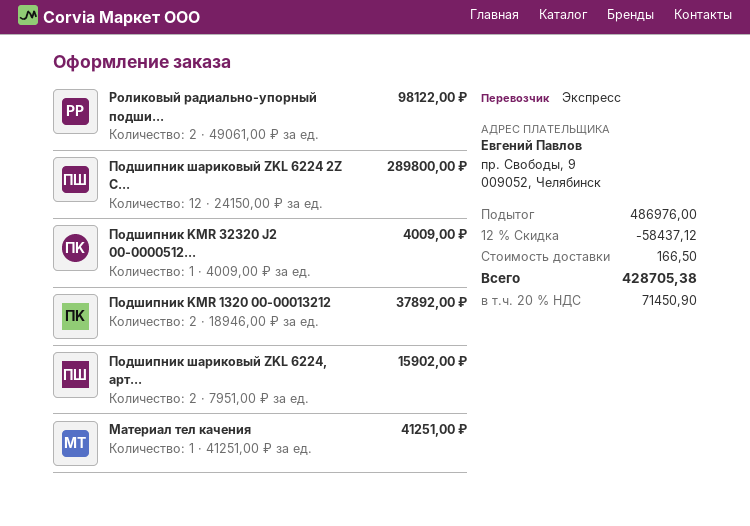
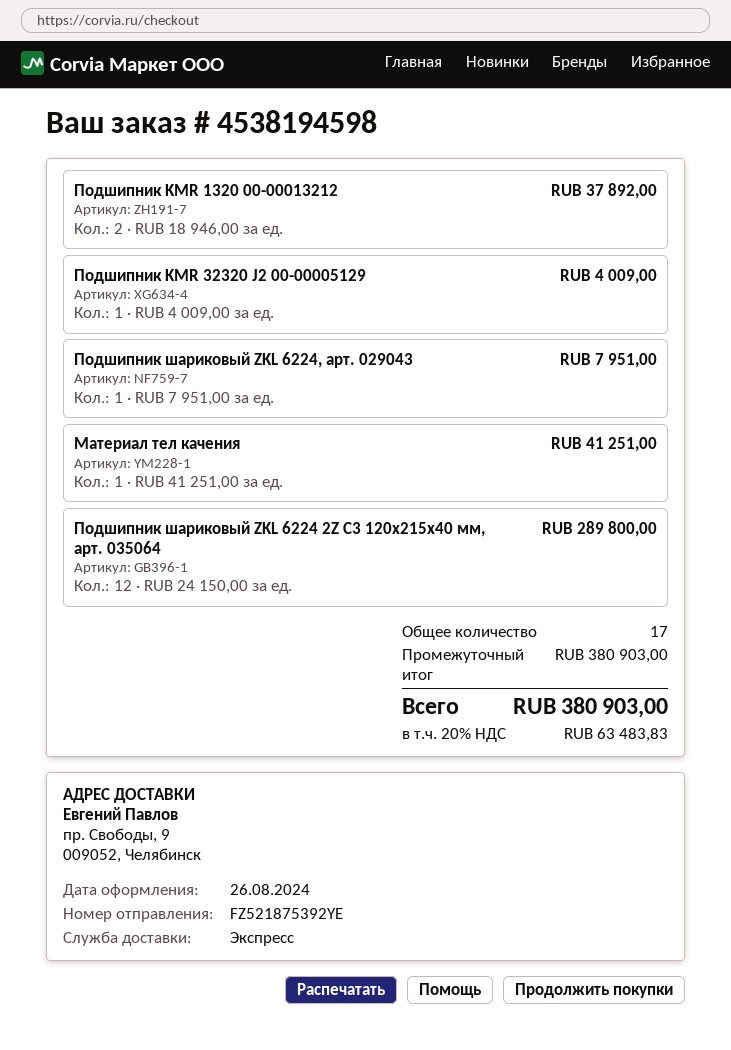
Роликовый радиально-упорный подши...: 2 x 49061.00 = 98122.00 -> none
Подшипник шариковый ZKL 6224, арт...: 2 x 7951.00 = 15902.00 -> 1 x 7951.00 = 7951.00
subtotal: 486976.00 -> 380903.00
discount: 12% = 58437.12 -> none
shipping: 166.50 -> none
tax: 20% = 71450.90 -> 20% = 63483.83
total: 428705.38 -> 380903.00

